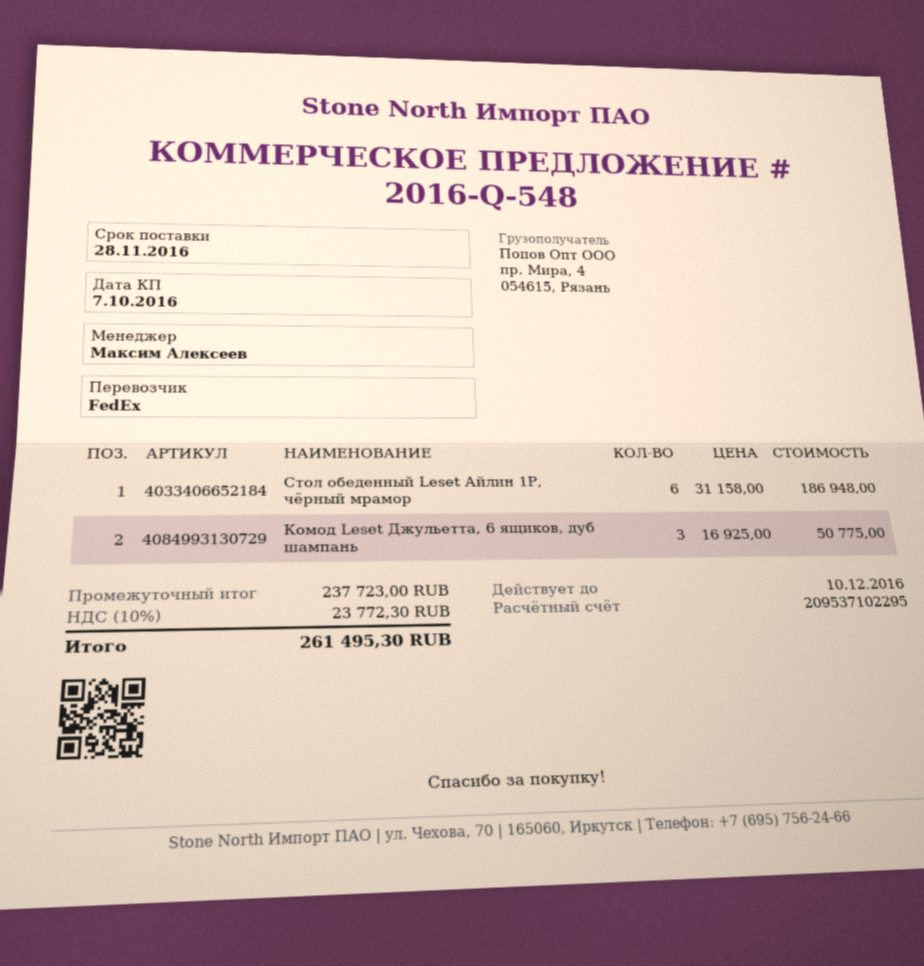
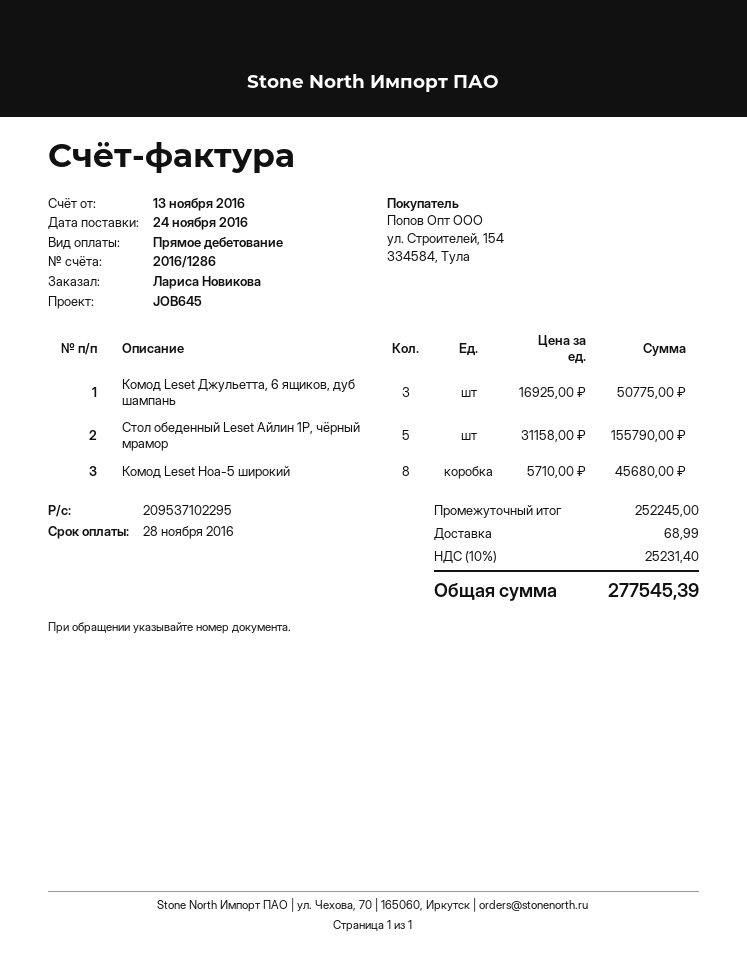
delivery date: 2016-11-28 -> 2016-11-24
Стол обеденный Leset Айлин 1Р, чёрный мрамор: 6 x 31158.00 = 186948.00 -> 5 x 31158.00 = 155790.00
Комод Leset Ноа-5 широкий: none -> 8 x 5710.00 = 45680.00
subtotal: 237723.00 -> 252245.00
shipping: none -> 68.99
tax: 10% = 23772.30 -> 10% = 25231.40
total: 261495.30 -> 277545.39

